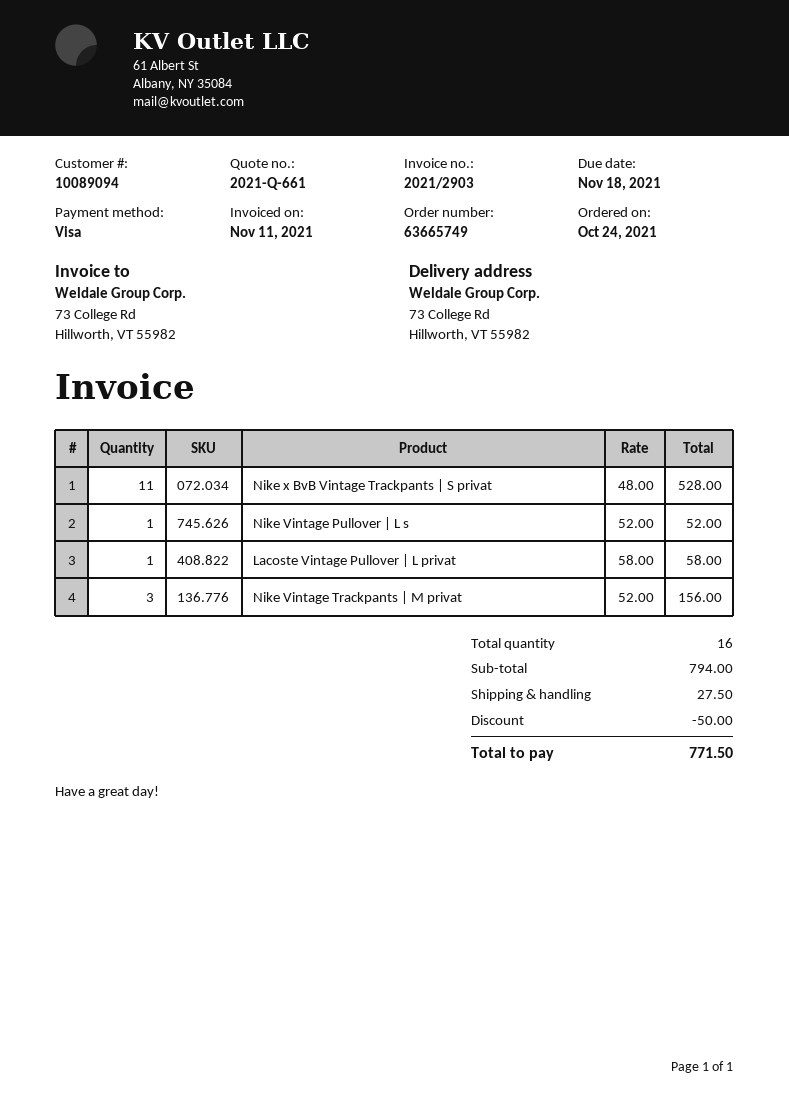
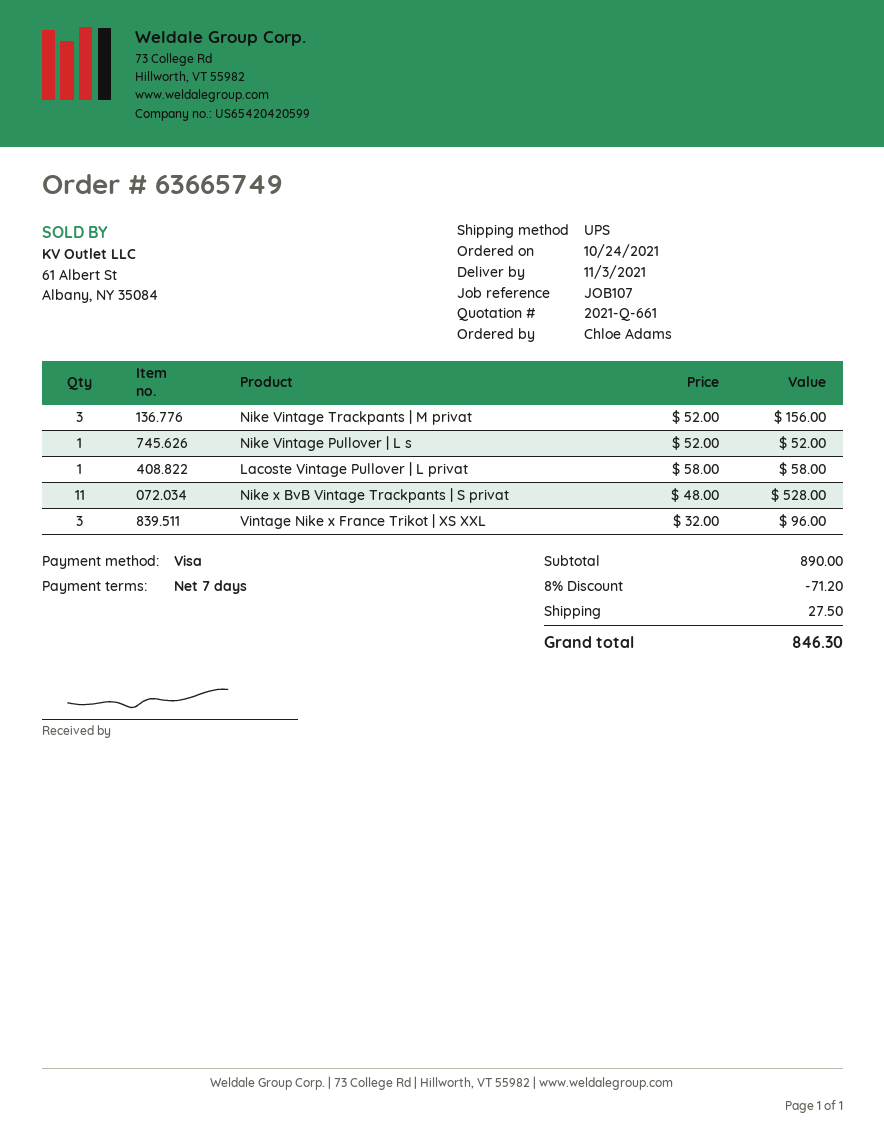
Vintage Nike x France Trikot | XS XXL: none -> 3 x 32.00 = 96.00
subtotal: 794.00 -> 890.00
discount: 50.00 -> 71.20
total: 771.50 -> 846.30

